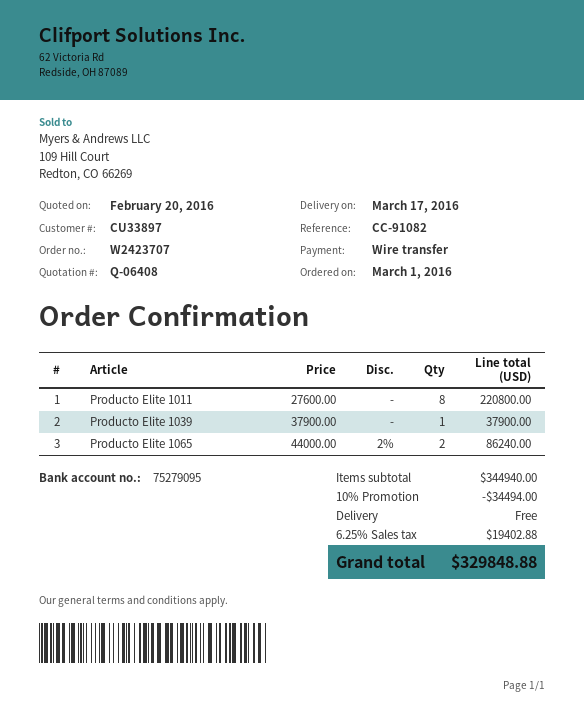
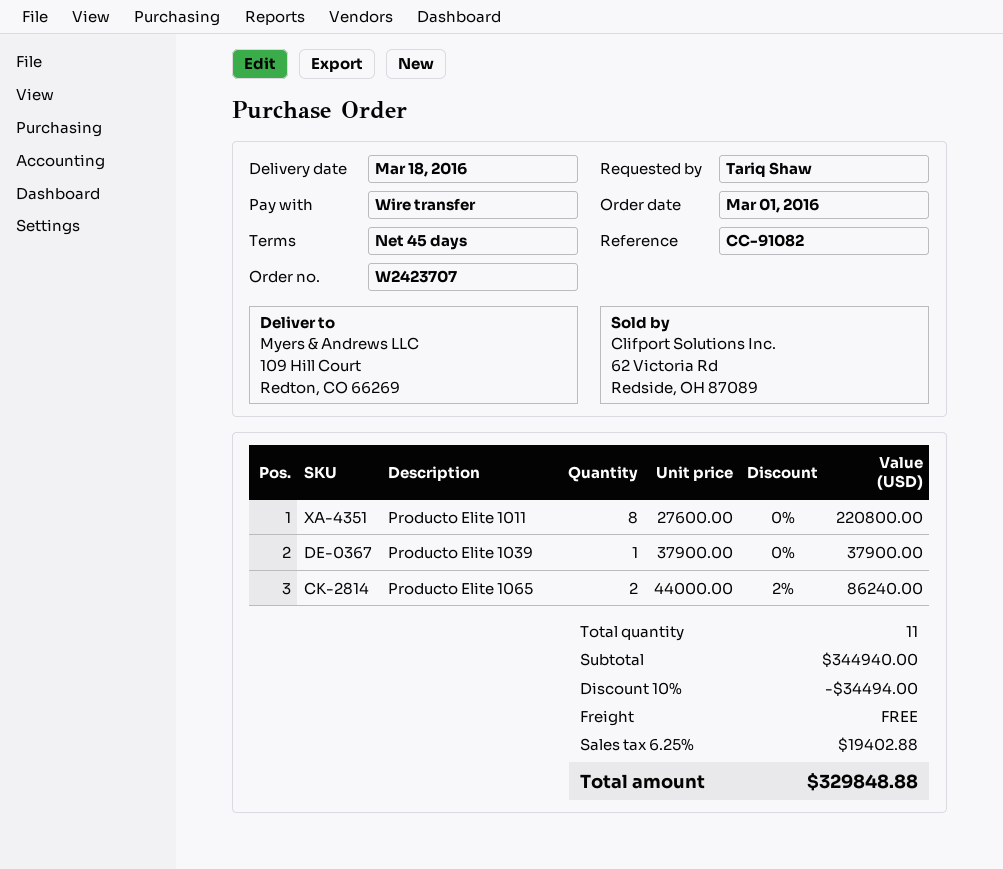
delivery date: 2016-03-17 -> 2016-03-18

